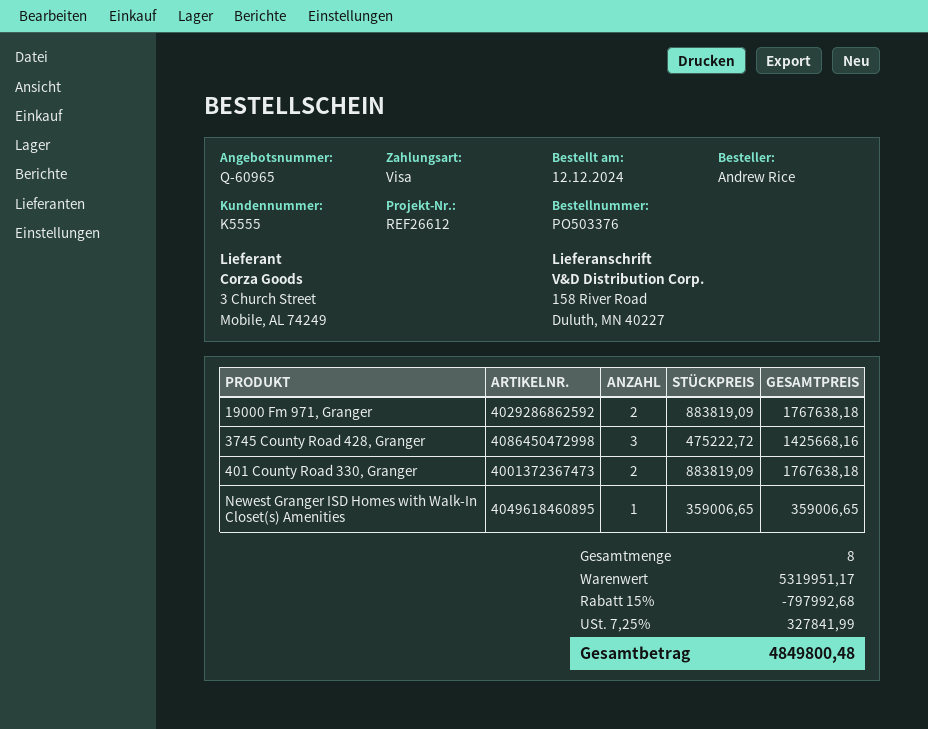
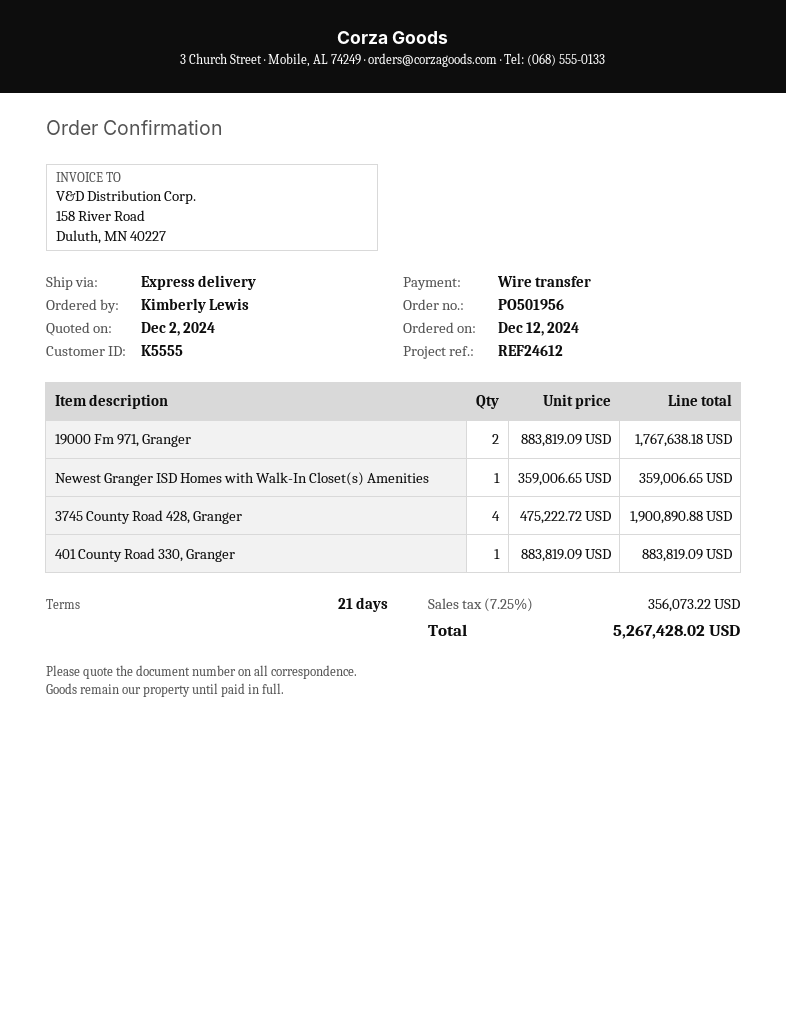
order number: PO503376 -> PO501956
reference: REF26612 -> REF24612
ordered by: Andrew Rice -> Kimberly Lewis
payment method: Visa -> bank transfer
3745 County Road 428, Granger: 3 x 475222.72 = 1425668.16 -> 4 x 475222.72 = 1900890.88
401 County Road 330, Granger: 2 x 883819.09 = 1767638.18 -> 1 x 883819.09 = 883819.09
discount: 15% = 797992.68 -> none
tax: 7.25% = 327841.99 -> 7.25% = 356073.22
total: 4849800.48 -> 5267428.02

